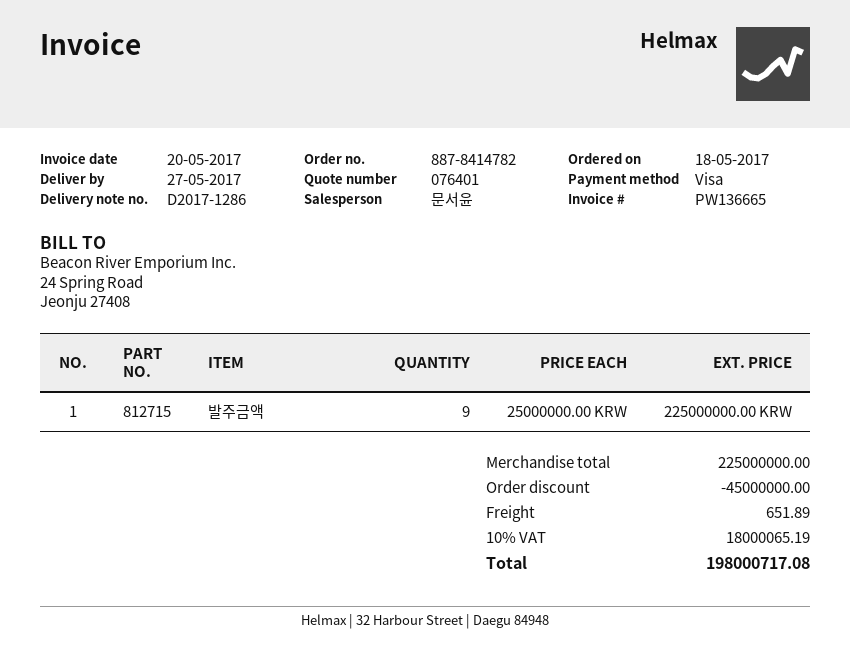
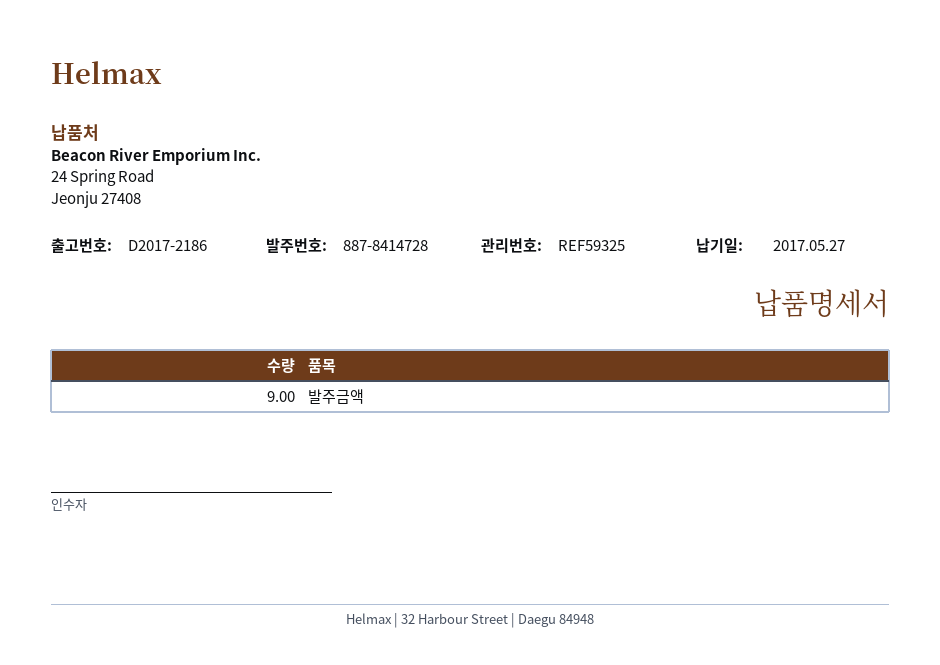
order number: 887-8414782 -> 887-8414728
delivery note number: D2017-1286 -> D2017-2186

